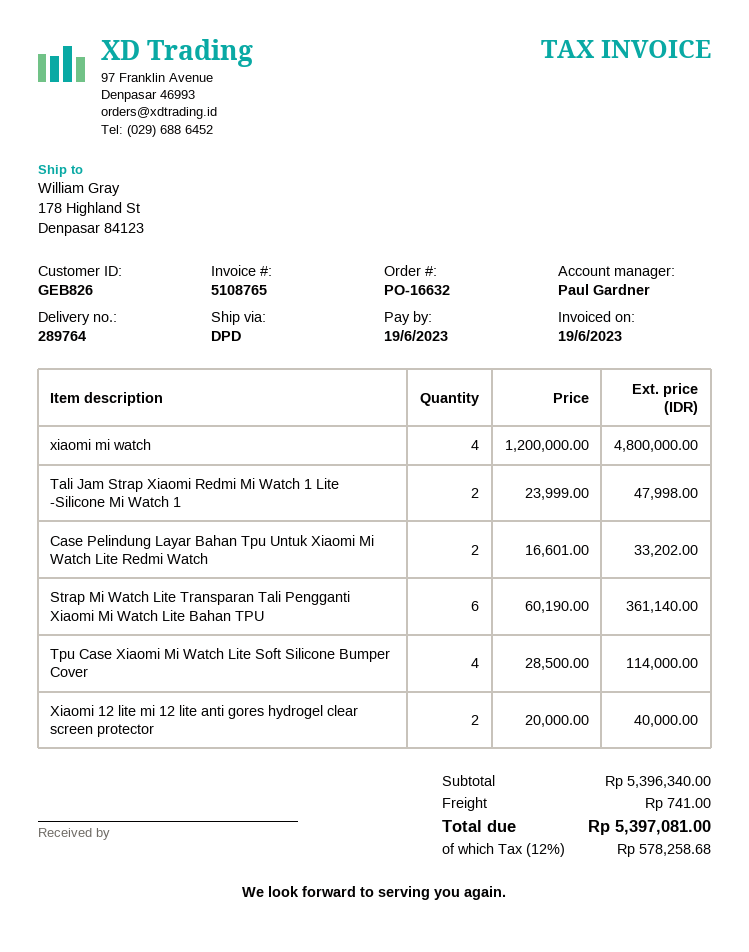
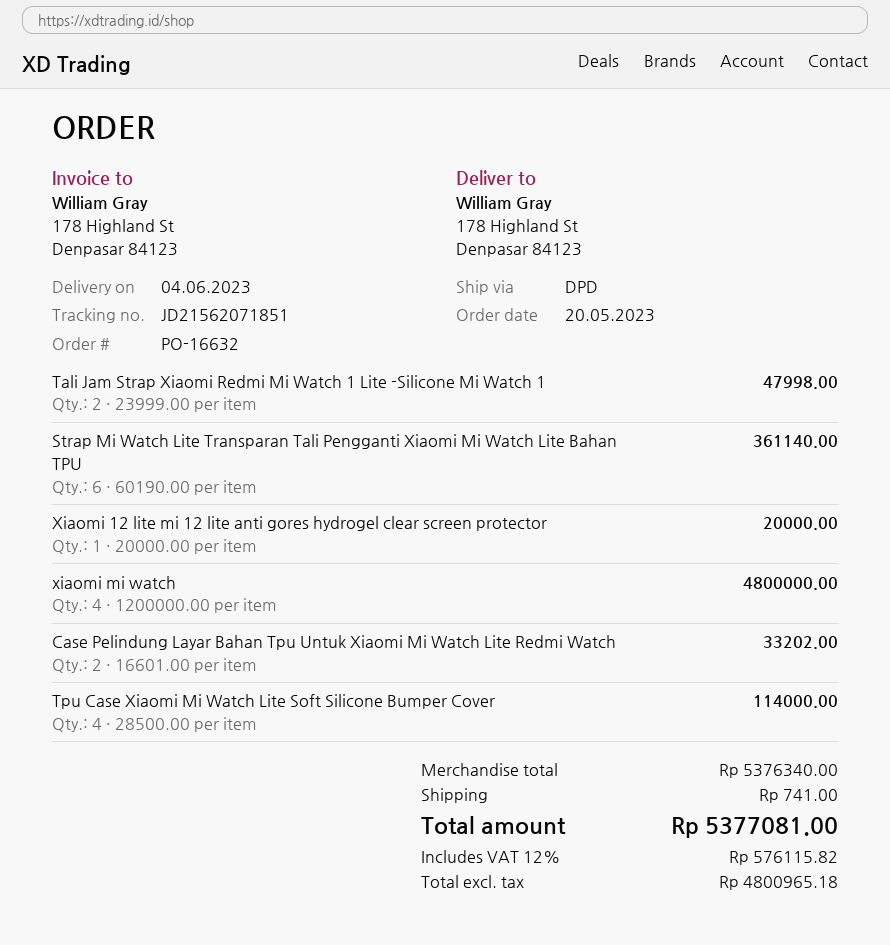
Xiaomi 12 lite mi 12 lite anti gores hydrogel clear screen protector: 2 x 20000.00 = 40000.00 -> 1 x 20000.00 = 20000.00
subtotal: 5396340.00 -> 5376340.00
tax: 12% = 578258.68 -> 12% = 576115.82
total: 5397081.00 -> 5377081.00

